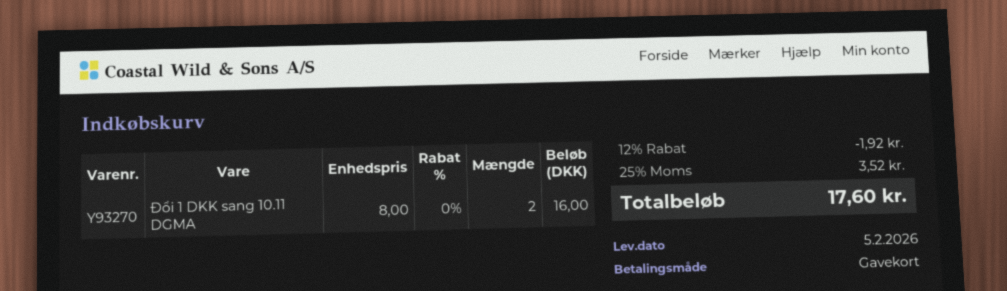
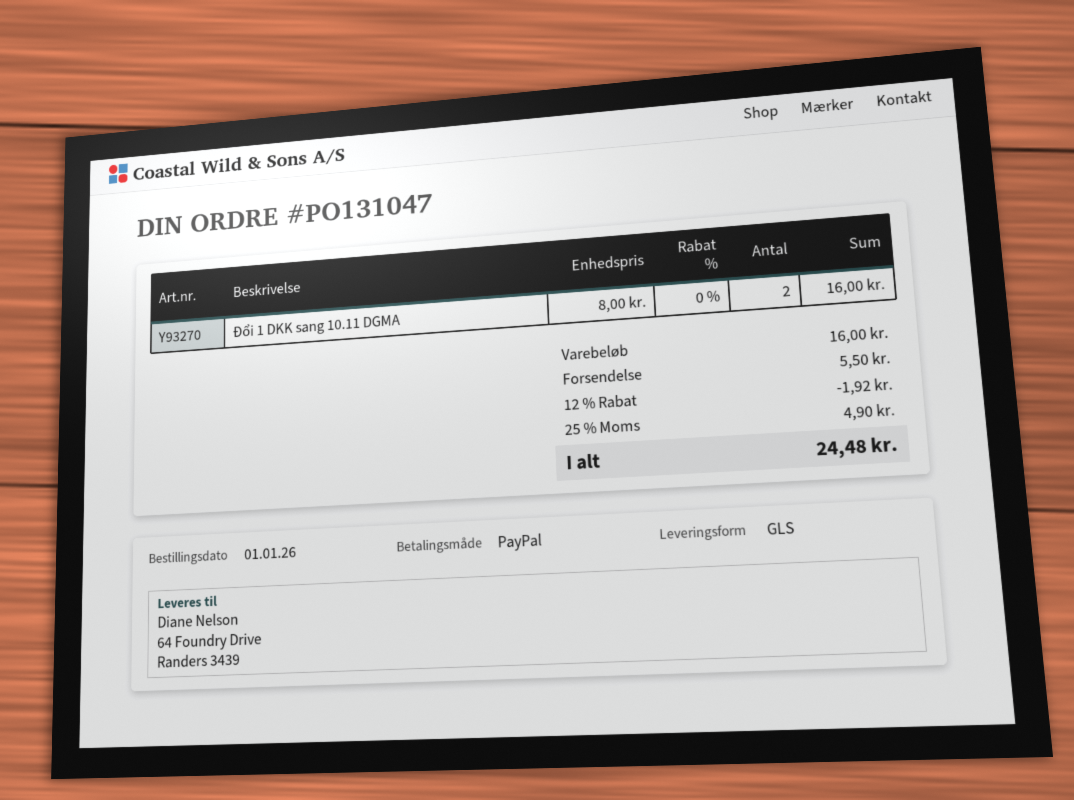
payment method: gift card -> PayPal
shipping: none -> 5.50
tax: 25% = 3.52 -> 25% = 4.90
total: 17.60 -> 24.48

